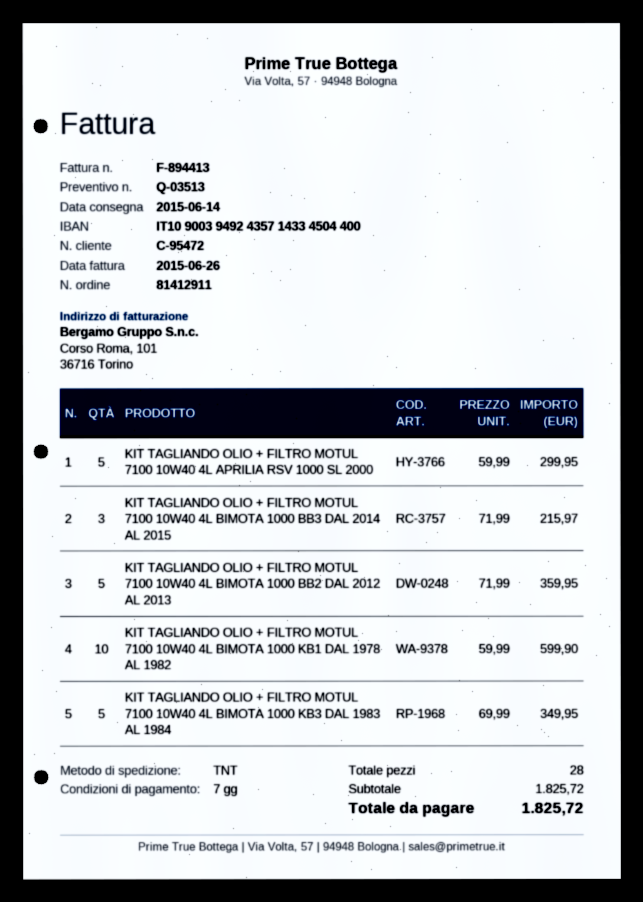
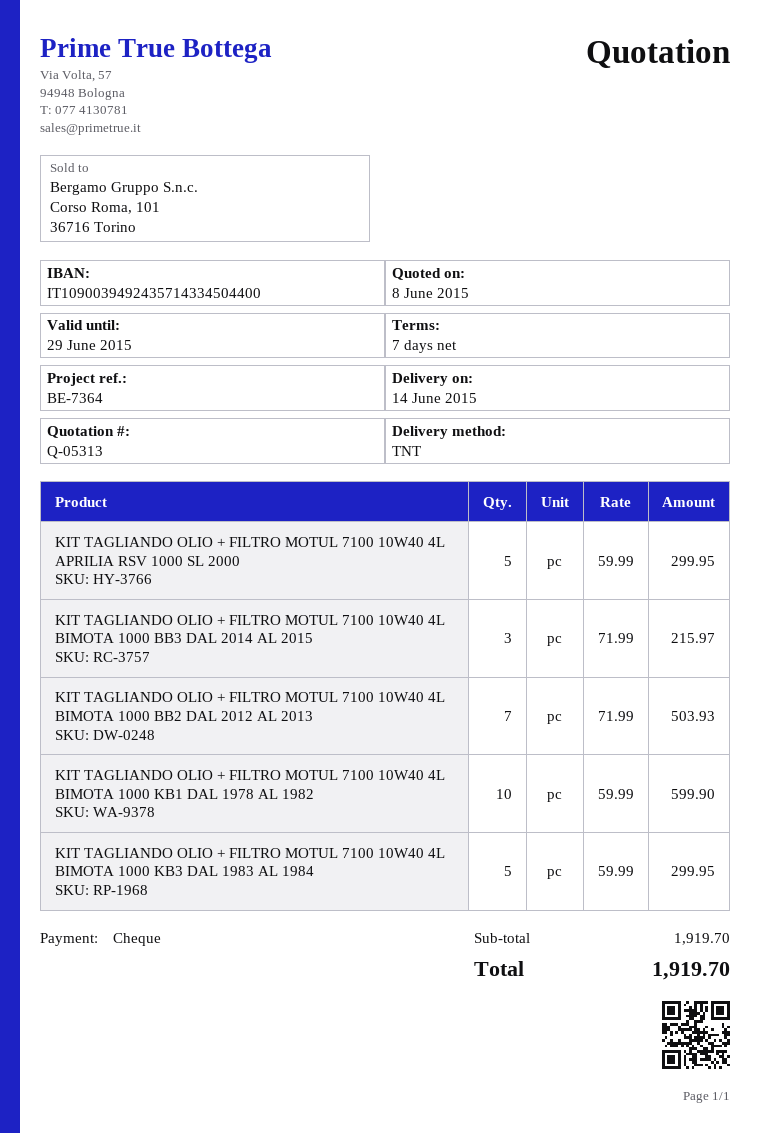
quote number: Q-03513 -> Q-05313
KIT TAGLIANDO OLIO + FILTRO MOTUL 7100 10W40 4L BIMOTA 1000 BB2 DAL 2012 AL 2013: 5 x 71.99 = 359.95 -> 7 x 71.99 = 503.93
KIT TAGLIANDO OLIO + FILTRO MOTUL 7100 10W40 4L BIMOTA 1000 KB3 DAL 1983 AL 1984: 5 x 69.99 = 349.95 -> 5 x 59.99 = 299.95
subtotal: 1825.72 -> 1919.70
total: 1825.72 -> 1919.70

